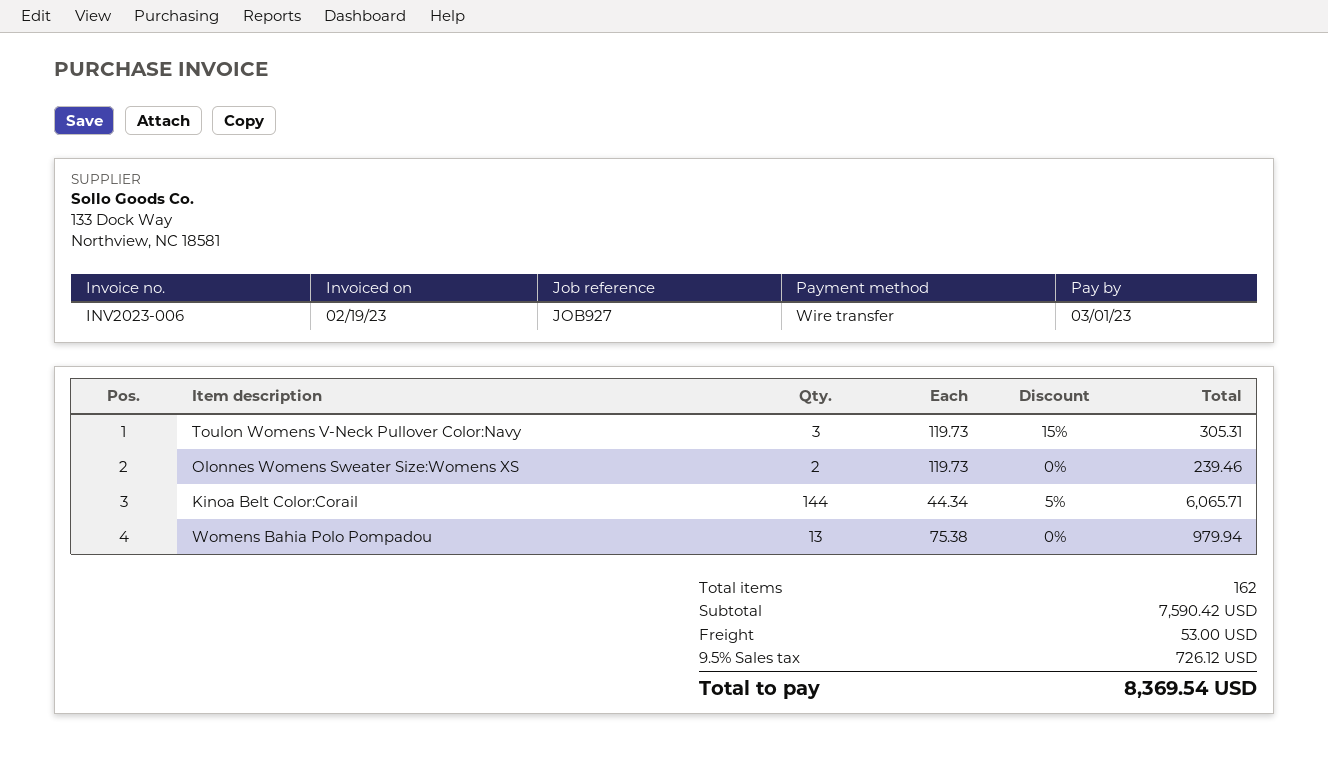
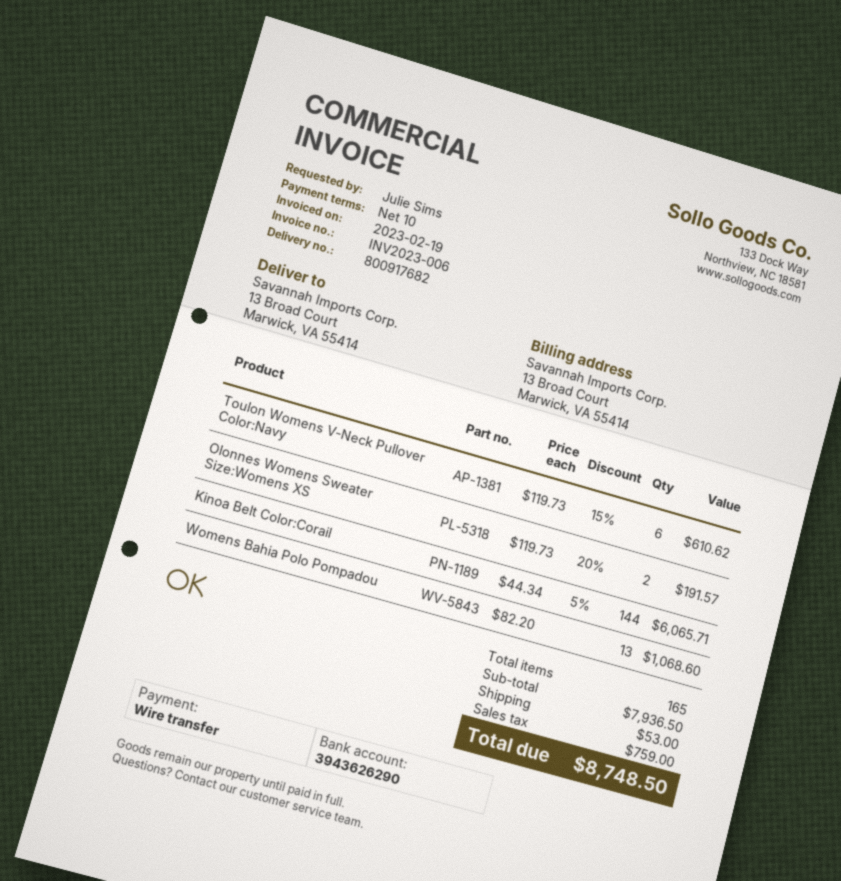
Toulon Womens V-Neck Pullover Color:Navy: 3 x 119.73 - 15% = 305.31 -> 6 x 119.73 - 15% = 610.62
Olonnes Womens Sweater Size:Womens XS: 2 x 119.73 = 239.46 -> 2 x 119.73 - 20% = 191.57
Womens Bahia Polo Pompadou: 13 x 75.38 = 979.94 -> 13 x 82.20 = 1068.60
total quantity: 162 -> 165
subtotal: 7590.42 -> 7936.50
tax: 726.12 -> 759.00
total: 8369.54 -> 8748.50

